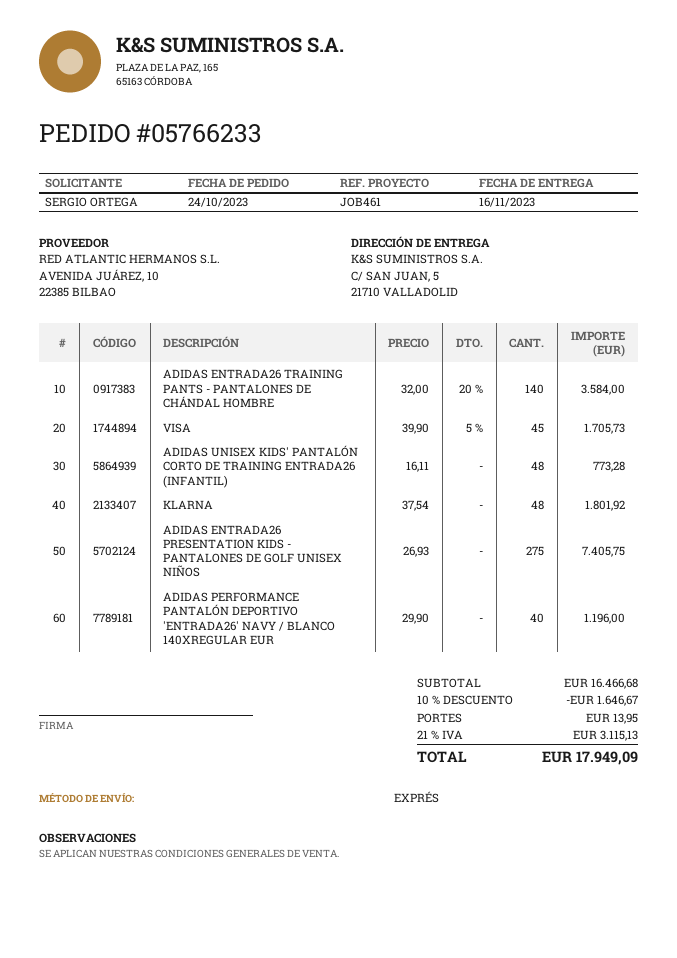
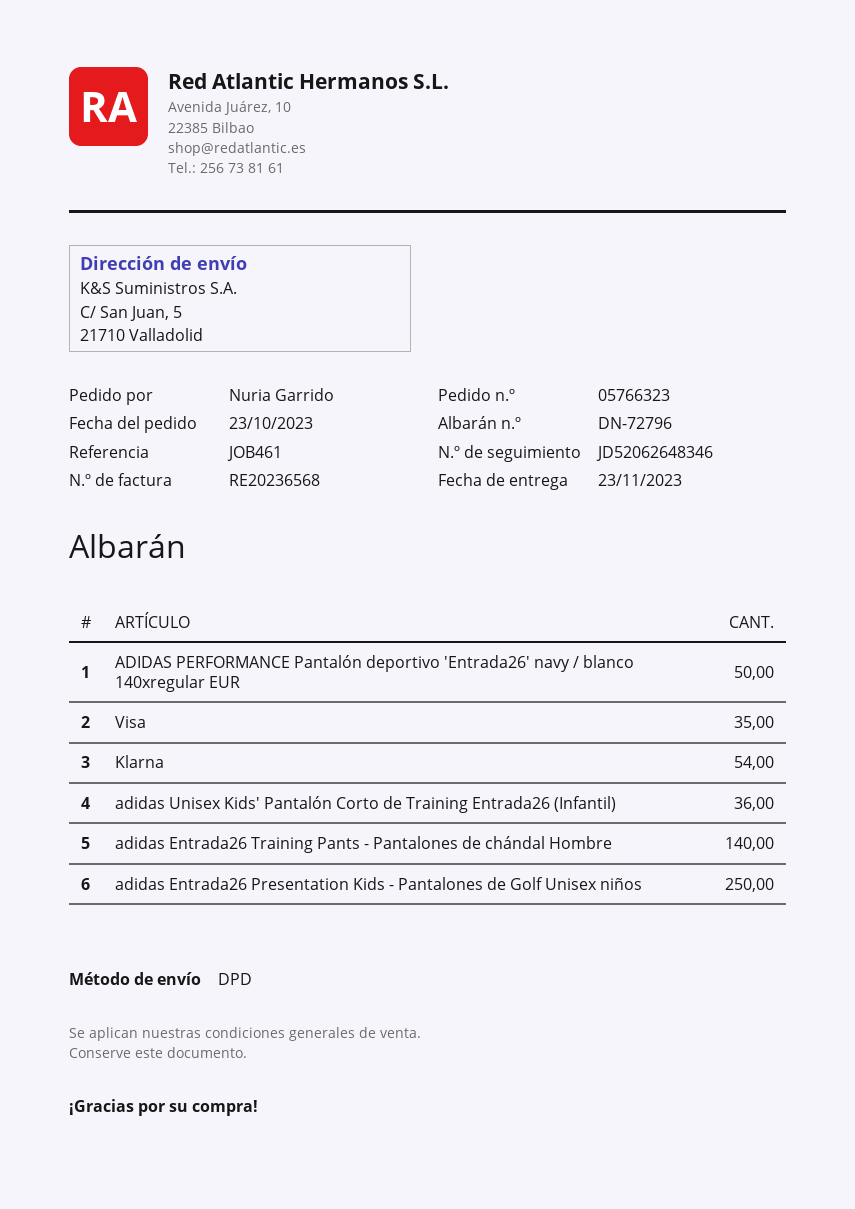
order number: 05766233 -> 05766323
order date: 2023-10-24 -> 2023-10-23
delivery date: 2023-11-16 -> 2023-11-23
ordered by: SERGIO ORTEGA -> Nuria Garrido
shipping method: express -> DPD
VISA: 45 -> 35
ADIDAS UNISEX KIDS' PANTALÓN CORTO DE TRAINING ENTRADA26 (INFANTIL): 48 -> 36
KLARNA: 48 -> 54
ADIDAS ENTRADA26 PRESENTATION KIDS - PANTALONES DE GOLF UNISEX NIÑOS: 275 -> 250
ADIDAS PERFORMANCE PANTALÓN DEPORTIVO 'ENTRADA26' NAVY / BLANCO 140XREGULAR EUR: 40 -> 50

